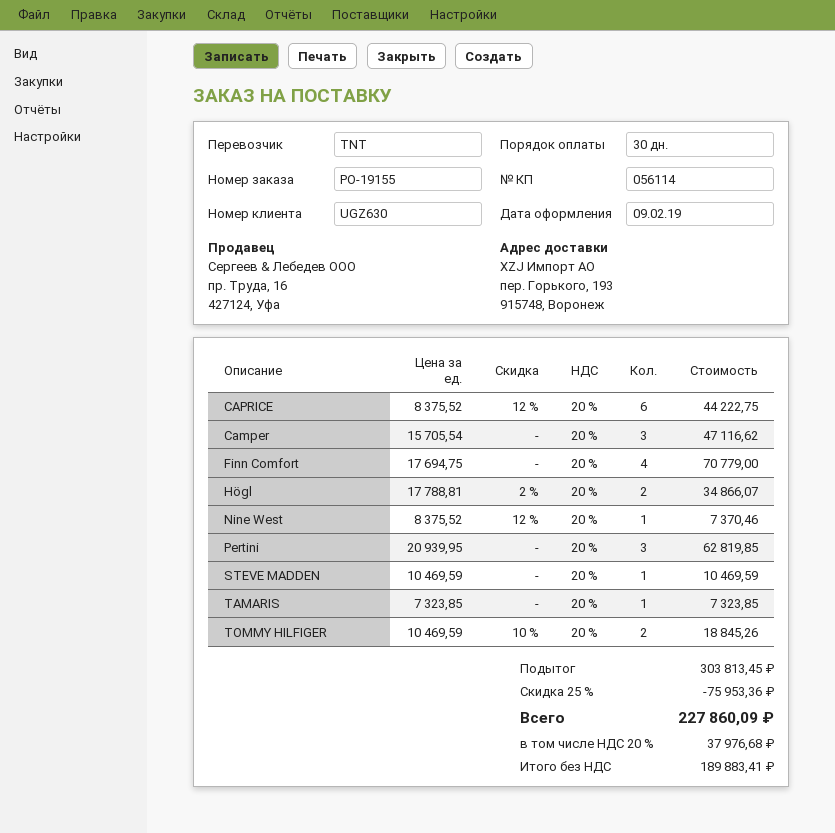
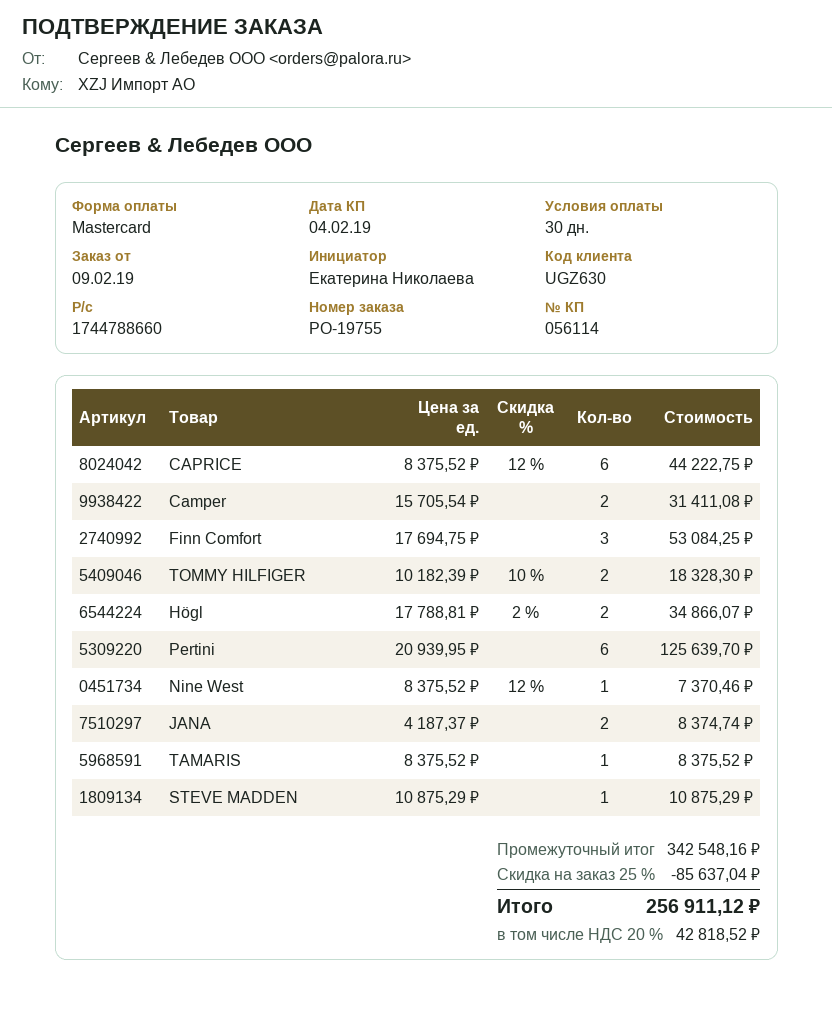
order number: PO-19155 -> PO-19755
Camper: 3 x 15705.54 = 47116.62 -> 2 x 15705.54 = 31411.08
Finn Comfort: 4 x 17694.75 = 70779.00 -> 3 x 17694.75 = 53084.25
Pertini: 3 x 20939.95 = 62819.85 -> 6 x 20939.95 = 125639.70
STEVE MADDEN: 1 x 10469.59 = 10469.59 -> 1 x 10875.29 = 10875.29
TAMARIS: 1 x 7323.85 = 7323.85 -> 1 x 8375.52 = 8375.52
TOMMY HILFIGER: 2 x 10469.59 - 10% = 18845.26 -> 2 x 10182.39 - 10% = 18328.30
JANA: none -> 2 x 4187.37 = 8374.74
subtotal: 303813.45 -> 342548.16
discount: 25% = 75953.36 -> 25% = 85637.04
tax: 20% = 37976.68 -> 20% = 42818.52
total: 227860.09 -> 256911.12

